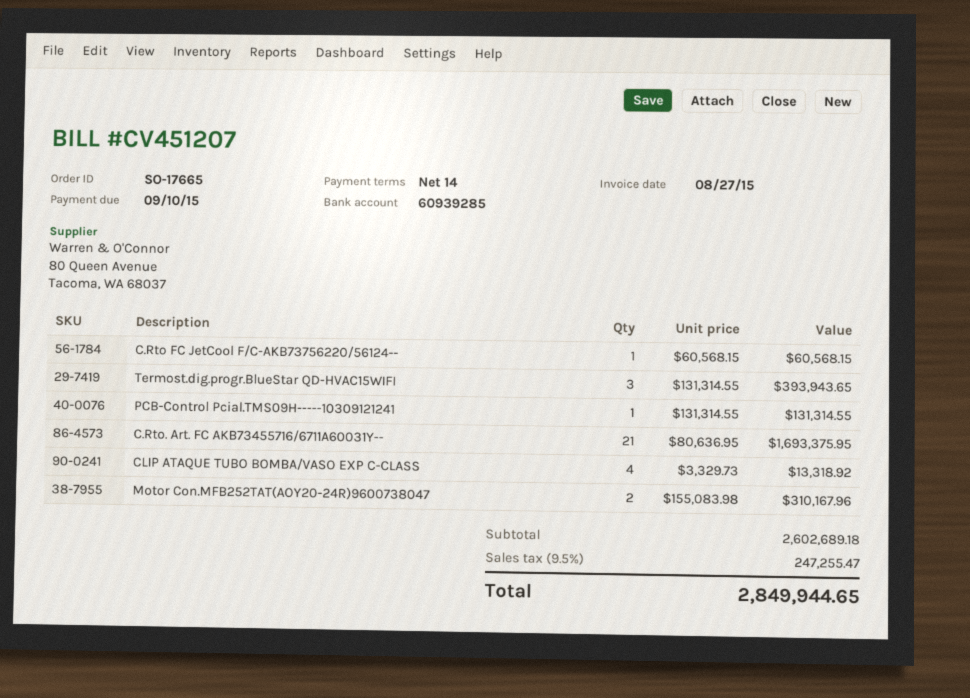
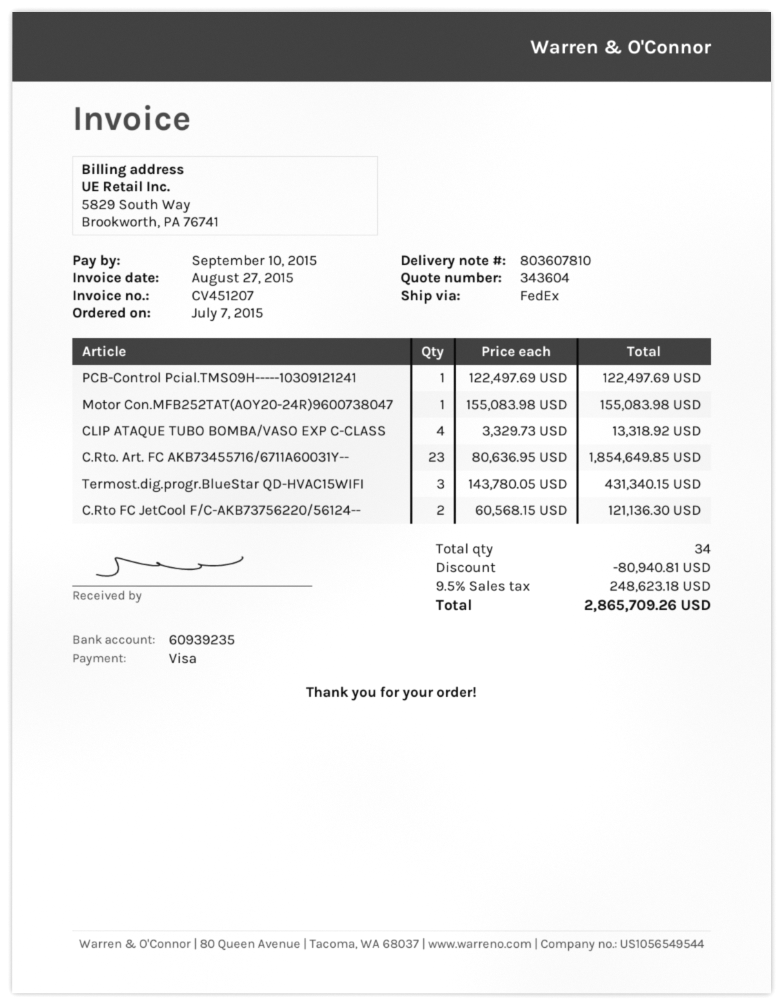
bank account: 60939285 -> 60939235
C.Rto FC JetCool F/C-AKB73756220/56124--: 1 x 60568.15 = 60568.15 -> 2 x 60568.15 = 121136.30
Termost.dig.progr.BlueStar QD-HVAC15WIFI: 3 x 131314.55 = 393943.65 -> 3 x 143780.05 = 431340.15
PCB-Control Pcial.TMS09H-----10309121241: 1 x 131314.55 = 131314.55 -> 1 x 122497.69 = 122497.69
C.Rto. Art. FC AKB73455716/6711A60031Y--: 21 x 80636.95 = 1693375.95 -> 23 x 80636.95 = 1854649.85
Motor Con.MFB252TAT(AOY20-24R)9600738047: 2 x 155083.98 = 310167.96 -> 1 x 155083.98 = 155083.98
discount: none -> 80940.81
tax: 9.5% = 247255.47 -> 9.5% = 248623.18
total: 2849944.65 -> 2865709.26

